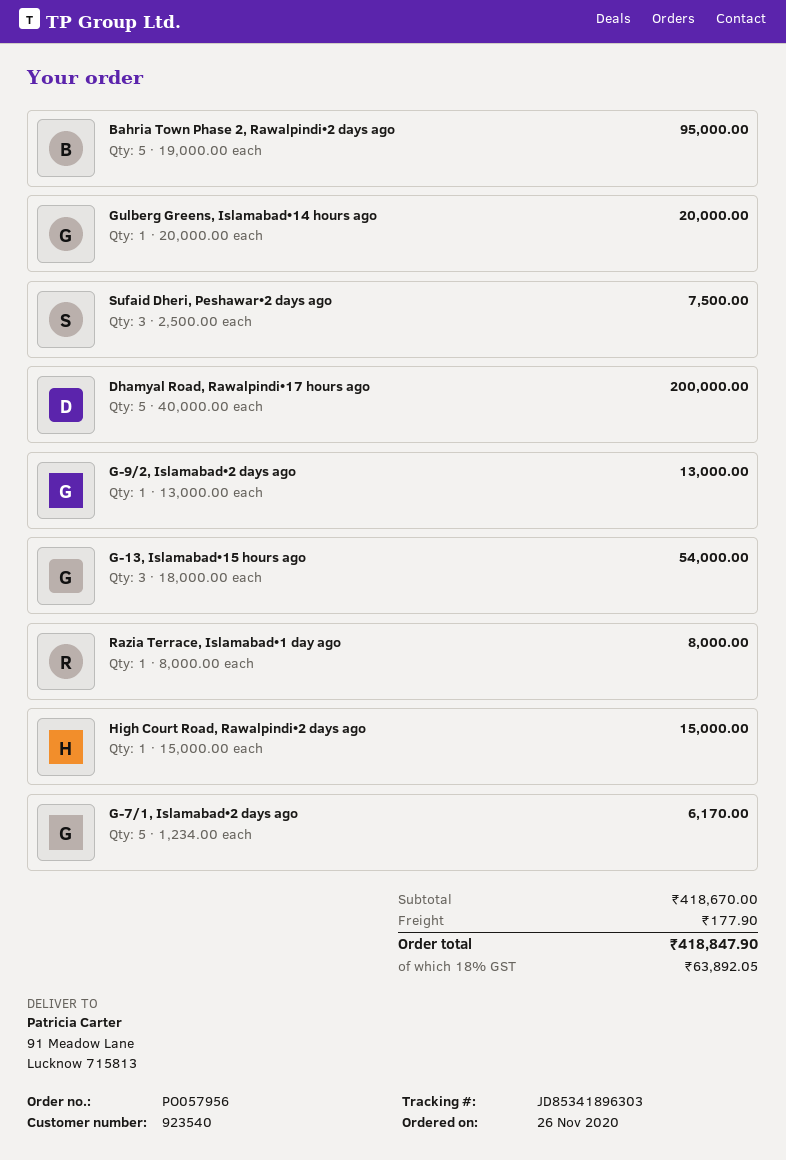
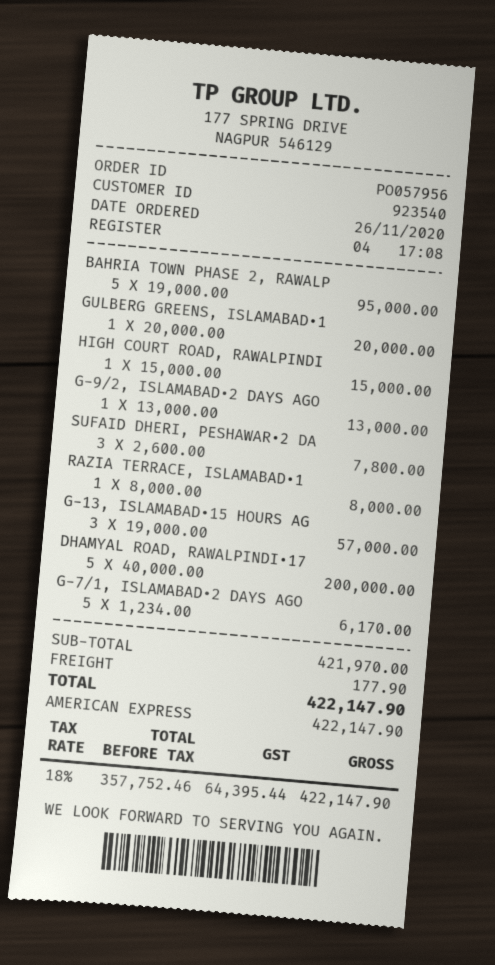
Sufaid Dheri, Peshawar•2 days ago: 3 x 2500.00 = 7500.00 -> 3 x 2600.00 = 7800.00
G-13, Islamabad•15 hours ago: 3 x 18000.00 = 54000.00 -> 3 x 19000.00 = 57000.00
subtotal: 418670.00 -> 421970.00
tax: 18% = 63892.05 -> 18% = 64395.44
total: 418847.90 -> 422147.90

